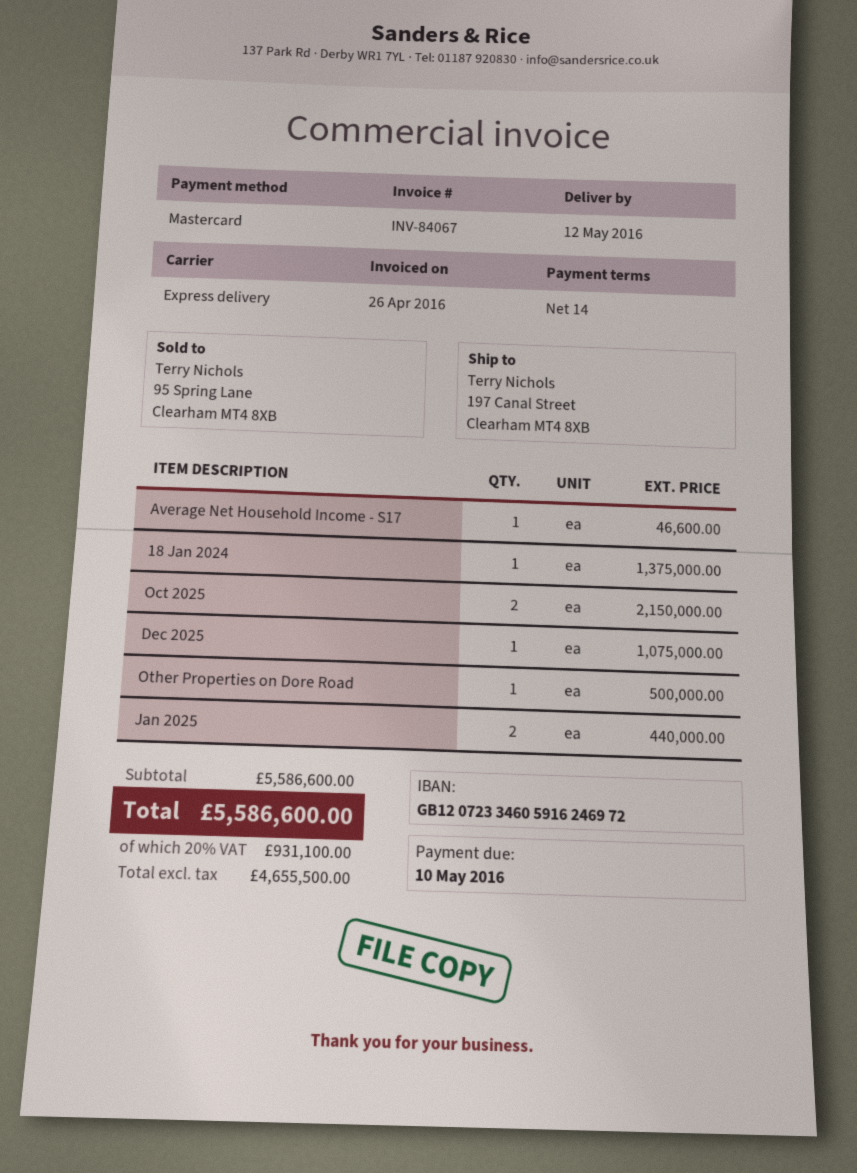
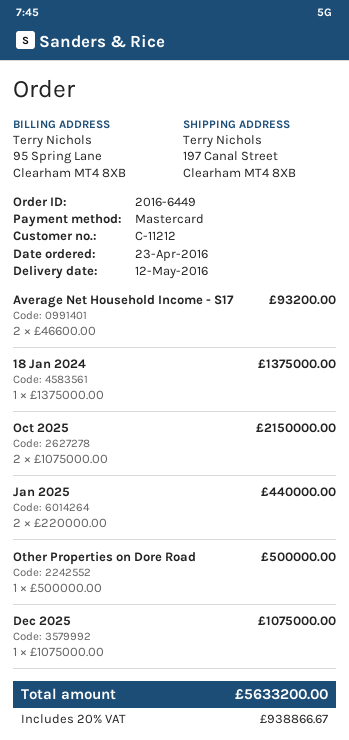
Average Net Household Income - S17: 1 for 46600.00 -> 2 for 93200.00
tax: 20% = 931100.00 -> 20% = 938866.67
total: 5586600.00 -> 5633200.00

